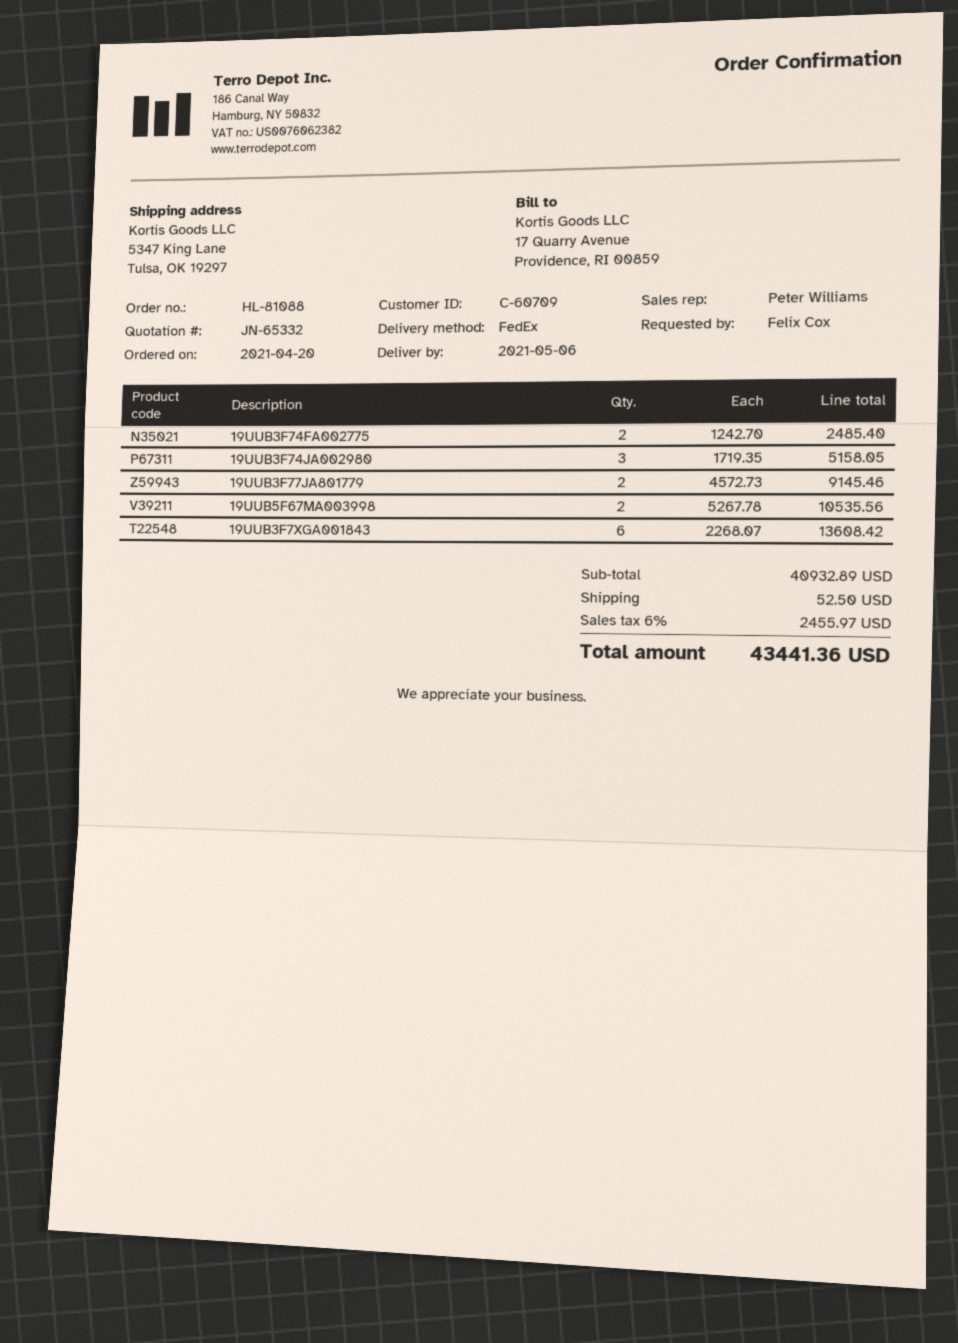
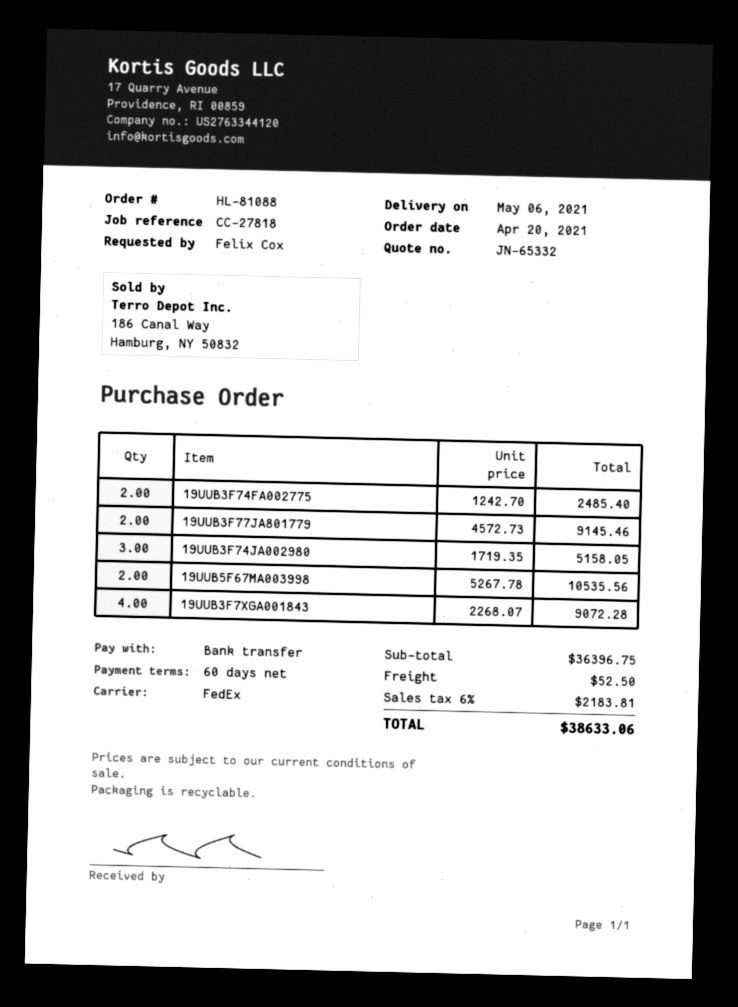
19UUB3F7XGA001843: 6 x 2268.07 = 13608.42 -> 4 x 2268.07 = 9072.28
subtotal: 40932.89 -> 36396.75
tax: 6% = 2455.97 -> 6% = 2183.81
total: 43441.36 -> 38633.06

